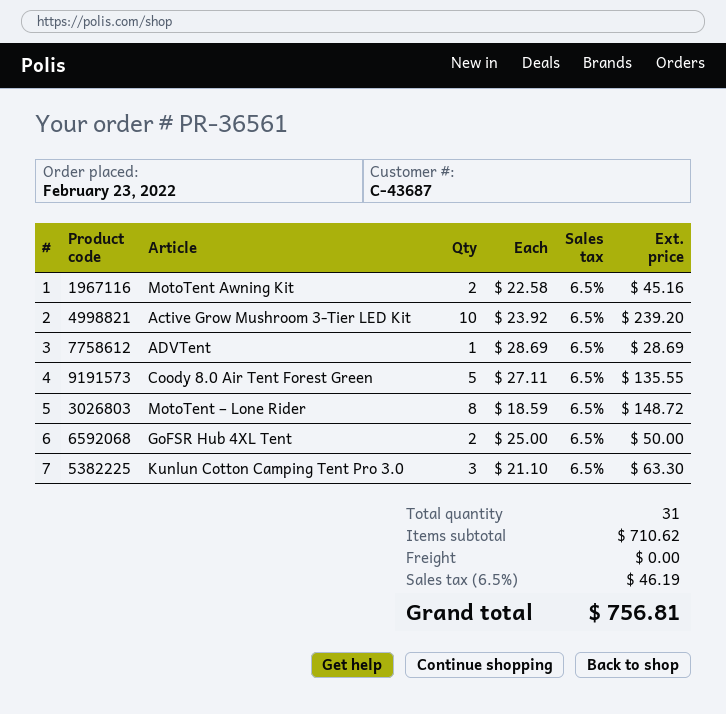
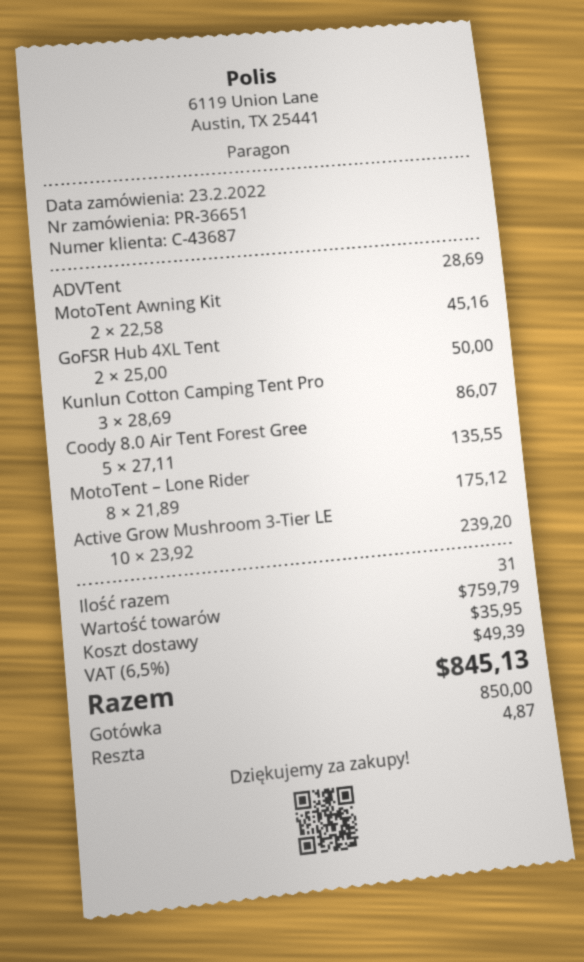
order number: PR-36561 -> PR-36651
MotoTent – Lone Rider: 8 x 18.59 = 148.72 -> 8 x 21.89 = 175.12
Kunlun Cotton Camping Tent Pro 3.0: 3 x 21.10 = 63.30 -> 3 x 28.69 = 86.07
subtotal: 710.62 -> 759.79
shipping: 0.00 -> 35.95
tax: 6.5% = 46.19 -> 6.5% = 49.39
total: 756.81 -> 845.13

